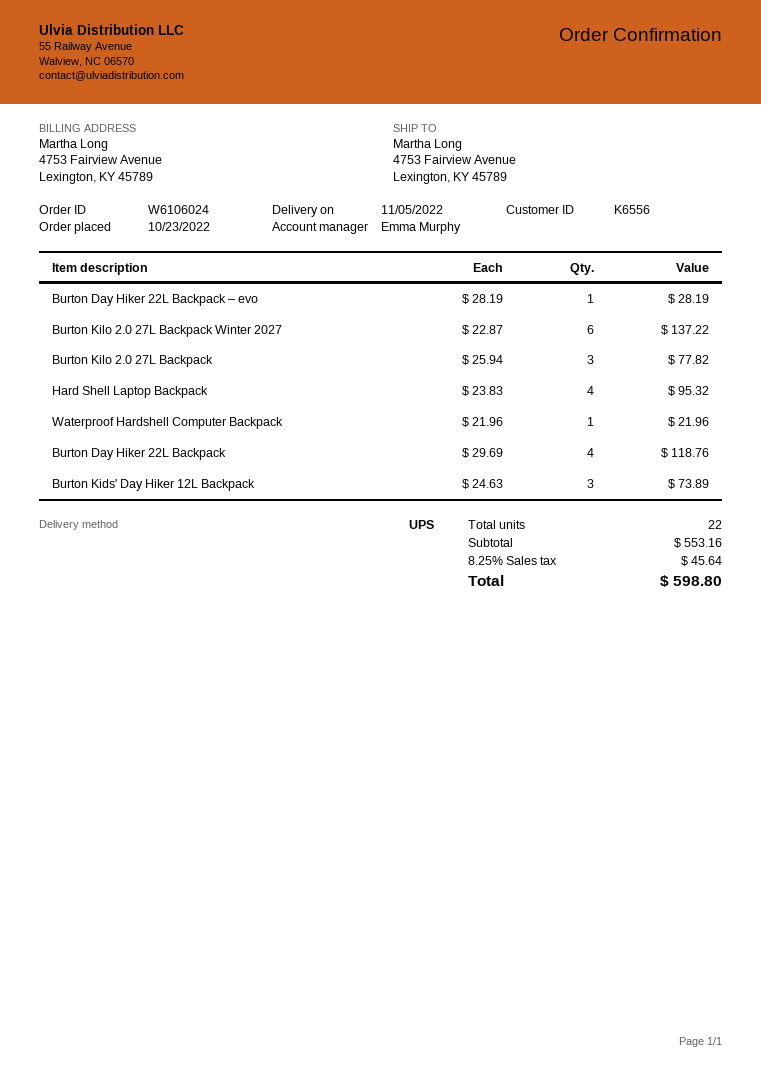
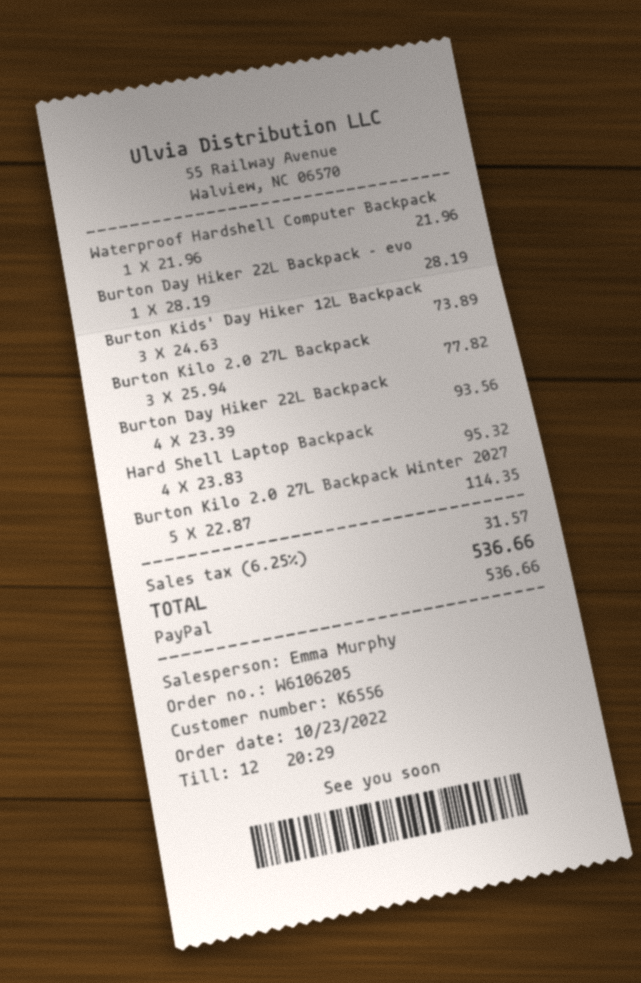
order number: W6106024 -> W6106205
Burton Kilo 2.0 27L Backpack Winter 2027: 6 x 22.87 = 137.22 -> 5 x 22.87 = 114.35
Burton Day Hiker 22L Backpack: 4 x 29.69 = 118.76 -> 4 x 23.39 = 93.56
tax: 8.25% = 45.64 -> 6.25% = 31.57
total: 598.80 -> 536.66

